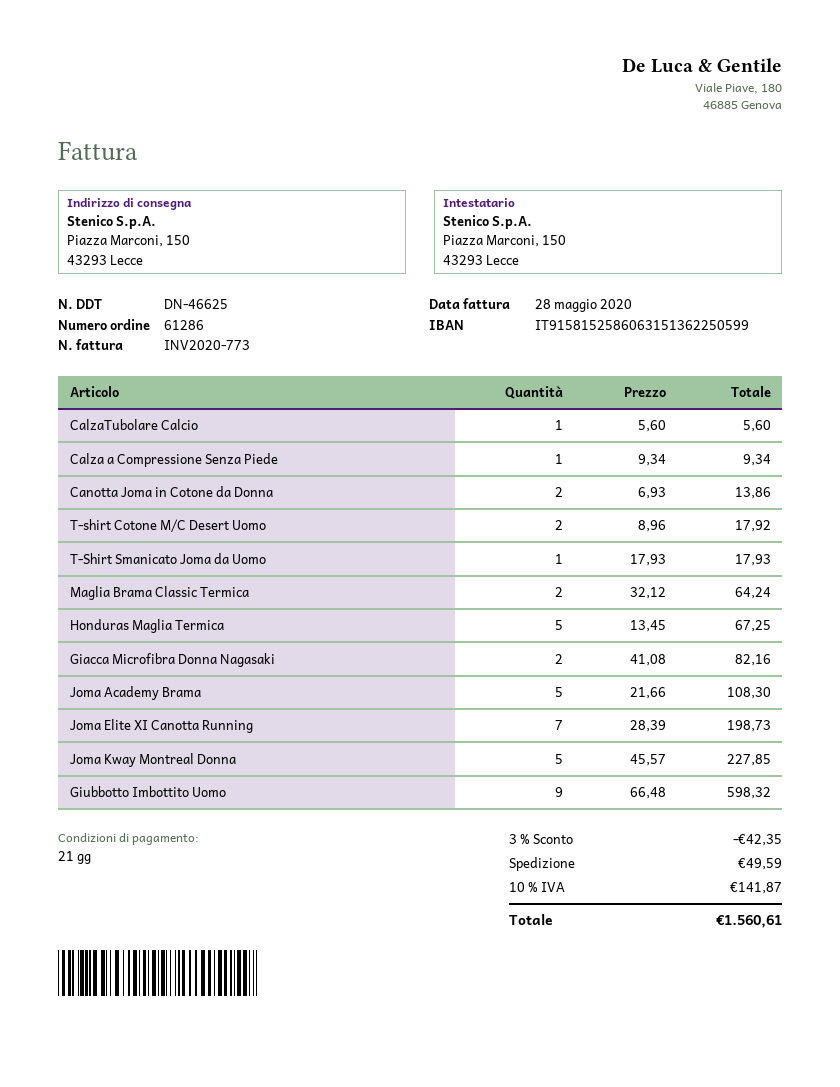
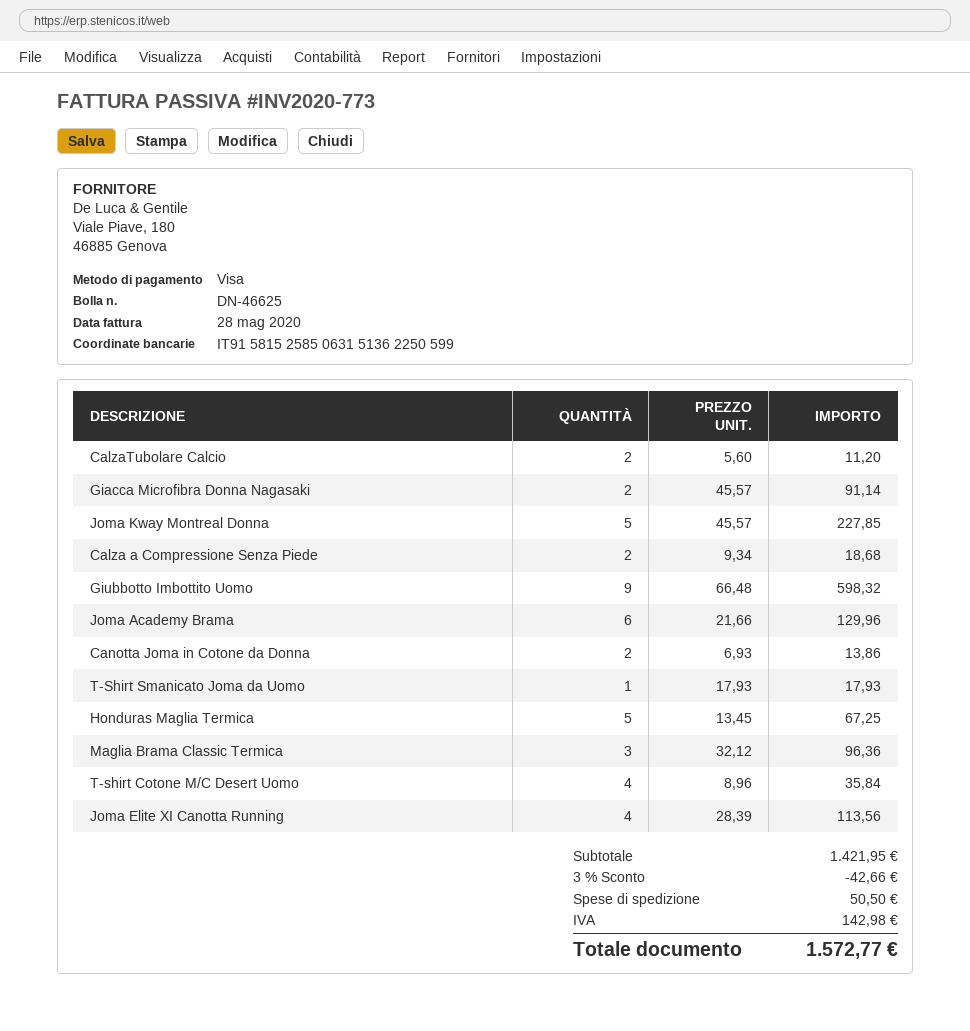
bank account: IT9158152586063151362250599 -> IT9158152585063151362250599
CalzaTubolare Calcio: 1 x 5.60 = 5.60 -> 2 x 5.60 = 11.20
Calza a Compressione Senza Piede: 1 x 9.34 = 9.34 -> 2 x 9.34 = 18.68
T-shirt Cotone M/C Desert Uomo: 2 x 8.96 = 17.92 -> 4 x 8.96 = 35.84
Maglia Brama Classic Termica: 2 x 32.12 = 64.24 -> 3 x 32.12 = 96.36
Giacca Microfibra Donna Nagasaki: 2 x 41.08 = 82.16 -> 2 x 45.57 = 91.14
Joma Academy Brama: 5 x 21.66 = 108.30 -> 6 x 21.66 = 129.96
Joma Elite XI Canotta Running: 7 x 28.39 = 198.73 -> 4 x 28.39 = 113.56
discount: 3% = 42.35 -> 3% = 42.66
shipping: 49.59 -> 50.50
tax: 141.87 -> 142.98
total: 1560.61 -> 1572.77

